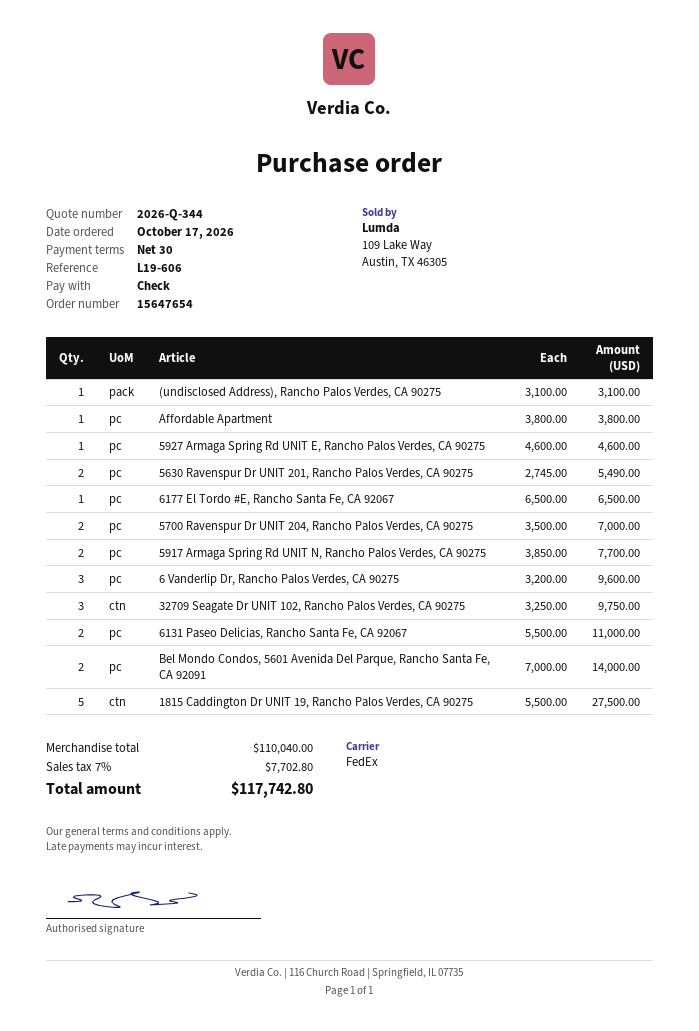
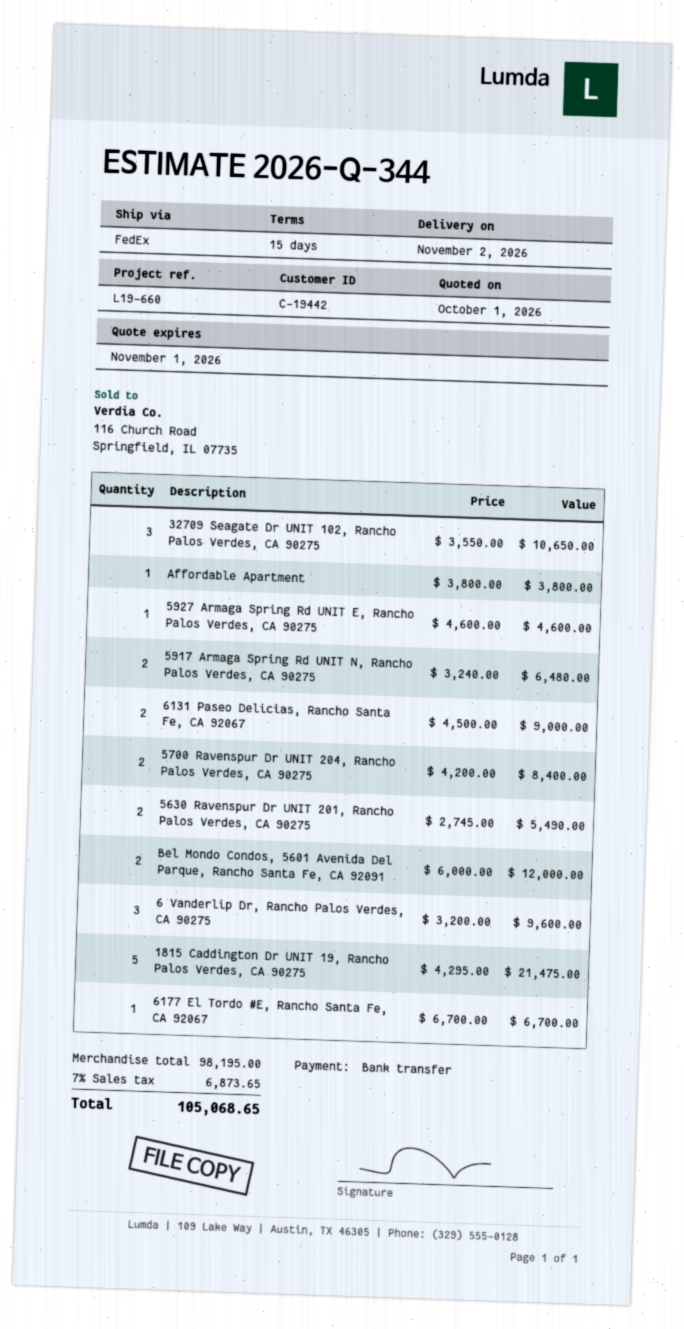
payment terms: 30 days -> 15 days
reference: L19-606 -> L19-660
payment method: cheque -> bank transfer
(undisclosed Address), Rancho Palos Verdes, CA 90275: 1 x 3100.00 = 3100.00 -> none
6177 El Tordo #E, Rancho Santa Fe, CA 92067: 1 x 6500.00 = 6500.00 -> 1 x 6700.00 = 6700.00
5700 Ravenspur Dr UNIT 204, Rancho Palos Verdes, CA 90275: 2 x 3500.00 = 7000.00 -> 2 x 4200.00 = 8400.00
5917 Armaga Spring Rd UNIT N, Rancho Palos Verdes, CA 90275: 2 x 3850.00 = 7700.00 -> 2 x 3240.00 = 6480.00
32709 Seagate Dr UNIT 102, Rancho Palos Verdes, CA 90275: 3 x 3250.00 = 9750.00 -> 3 x 3550.00 = 10650.00
6131 Paseo Delicias, Rancho Santa Fe, CA 92067: 2 x 5500.00 = 11000.00 -> 2 x 4500.00 = 9000.00
Bel Mondo Condos, 5601 Avenida Del Parque, Rancho Santa Fe, CA 92091: 2 x 7000.00 = 14000.00 -> 2 x 6000.00 = 12000.00
1815 Caddington Dr UNIT 19, Rancho Palos Verdes, CA 90275: 5 x 5500.00 = 27500.00 -> 5 x 4295.00 = 21475.00
subtotal: 110040.00 -> 98195.00
tax: 7% = 7702.80 -> 7% = 6873.65
total: 117742.80 -> 105068.65

